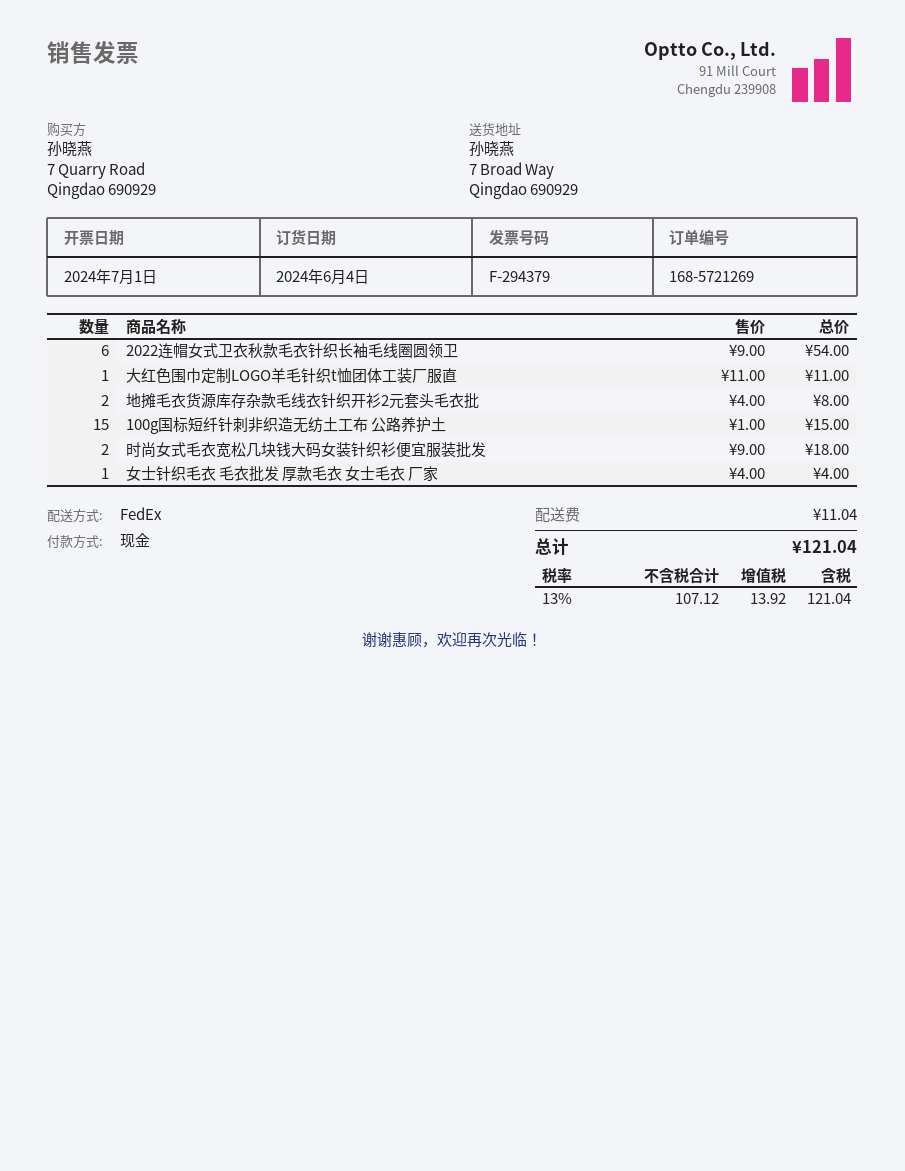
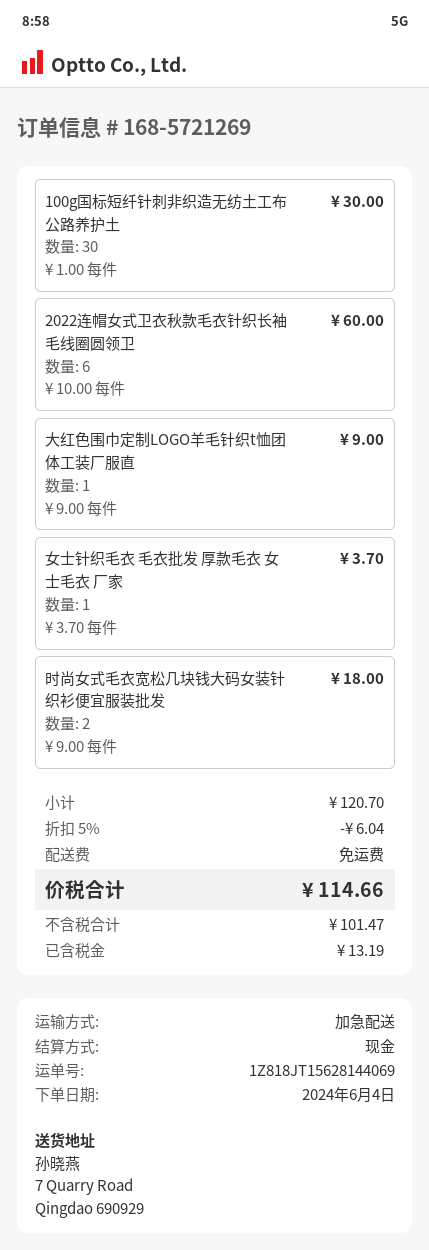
shipping method: FedEx -> express
ship to: 7 Broad Way, Qingdao 690929 -> 7 Quarry Road, Qingdao 690929
2022连帽女式卫衣秋款毛衣针织长袖毛线圈圆领卫: 6 x 9.00 = 54.00 -> 6 x 10.00 = 60.00
大红色围巾定制LOGO羊毛针织t恤团体工装厂服直: 1 x 11.00 = 11.00 -> 1 x 9.00 = 9.00
地摊毛衣货源库存杂款毛线衣针织开衫2元套头毛衣批: 2 x 4.00 = 8.00 -> none
100g国标短纤针刺非织造无纺土工布 公路养护土: 15 x 1.00 = 15.00 -> 30 x 1.00 = 30.00
女士针织毛衣 毛衣批发 厚款毛衣 女士毛衣 厂家: 1 x 4.00 = 4.00 -> 1 x 3.70 = 3.70
discount: none -> 5% = 6.04
shipping: 11.04 -> 0.00
net: 107.12 -> 101.47
tax: 13.92 -> 13.19
total: 121.04 -> 114.66

